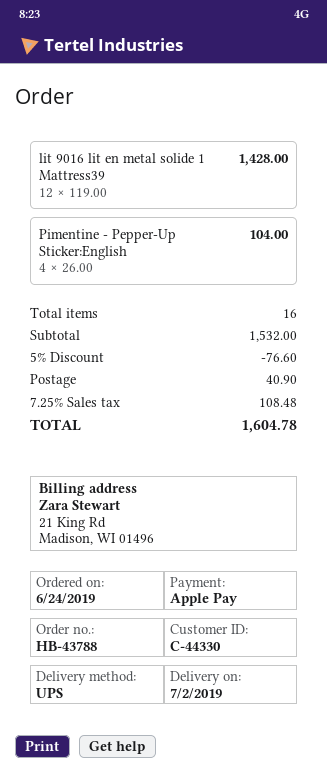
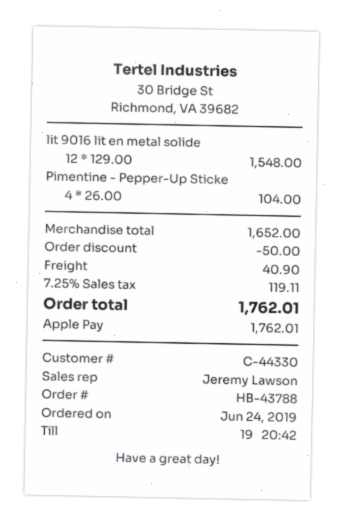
lit 9016 lit en metal solide 1 Mattress39: 12 x 119.00 = 1428.00 -> 12 x 129.00 = 1548.00
subtotal: 1532.00 -> 1652.00
discount: 76.60 -> 50.00
tax: 7.25% = 108.48 -> 7.25% = 119.11
total: 1604.78 -> 1762.01

